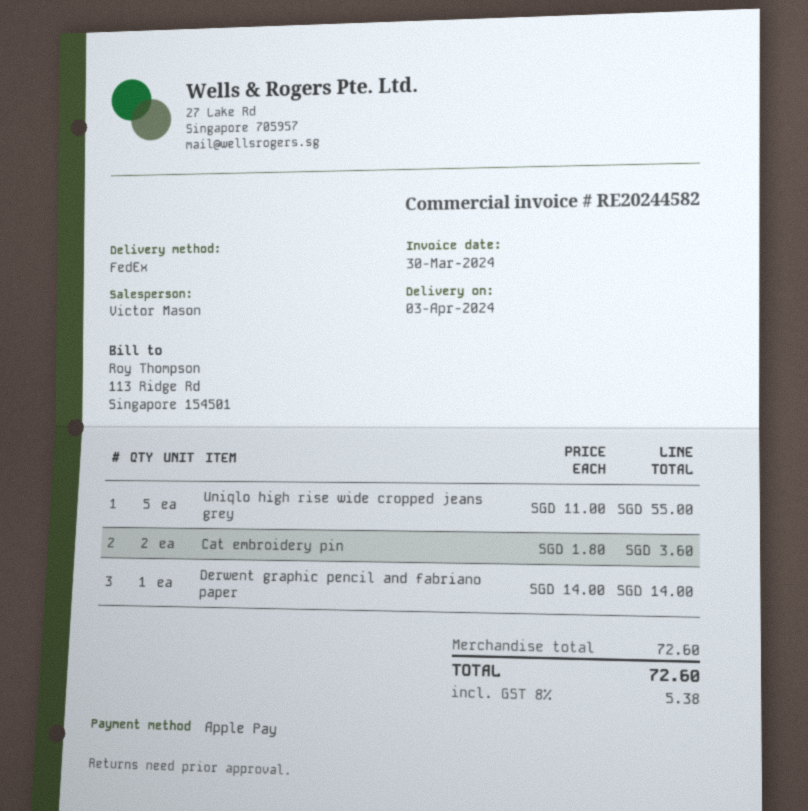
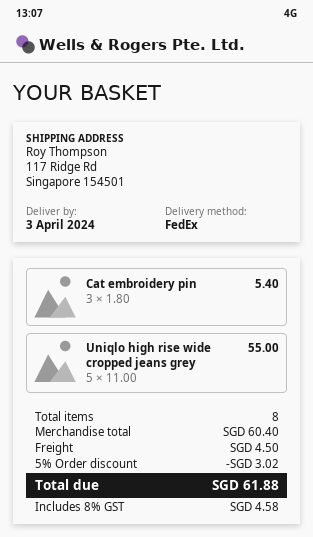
Cat embroidery pin: 2 x 1.80 = 3.60 -> 3 x 1.80 = 5.40
Derwent graphic pencil and fabriano paper: 1 x 14.00 = 14.00 -> none
subtotal: 72.60 -> 60.40
discount: none -> 5% = 3.02
shipping: none -> 4.50
tax: 8% = 5.38 -> 8% = 4.58
total: 72.60 -> 61.88

